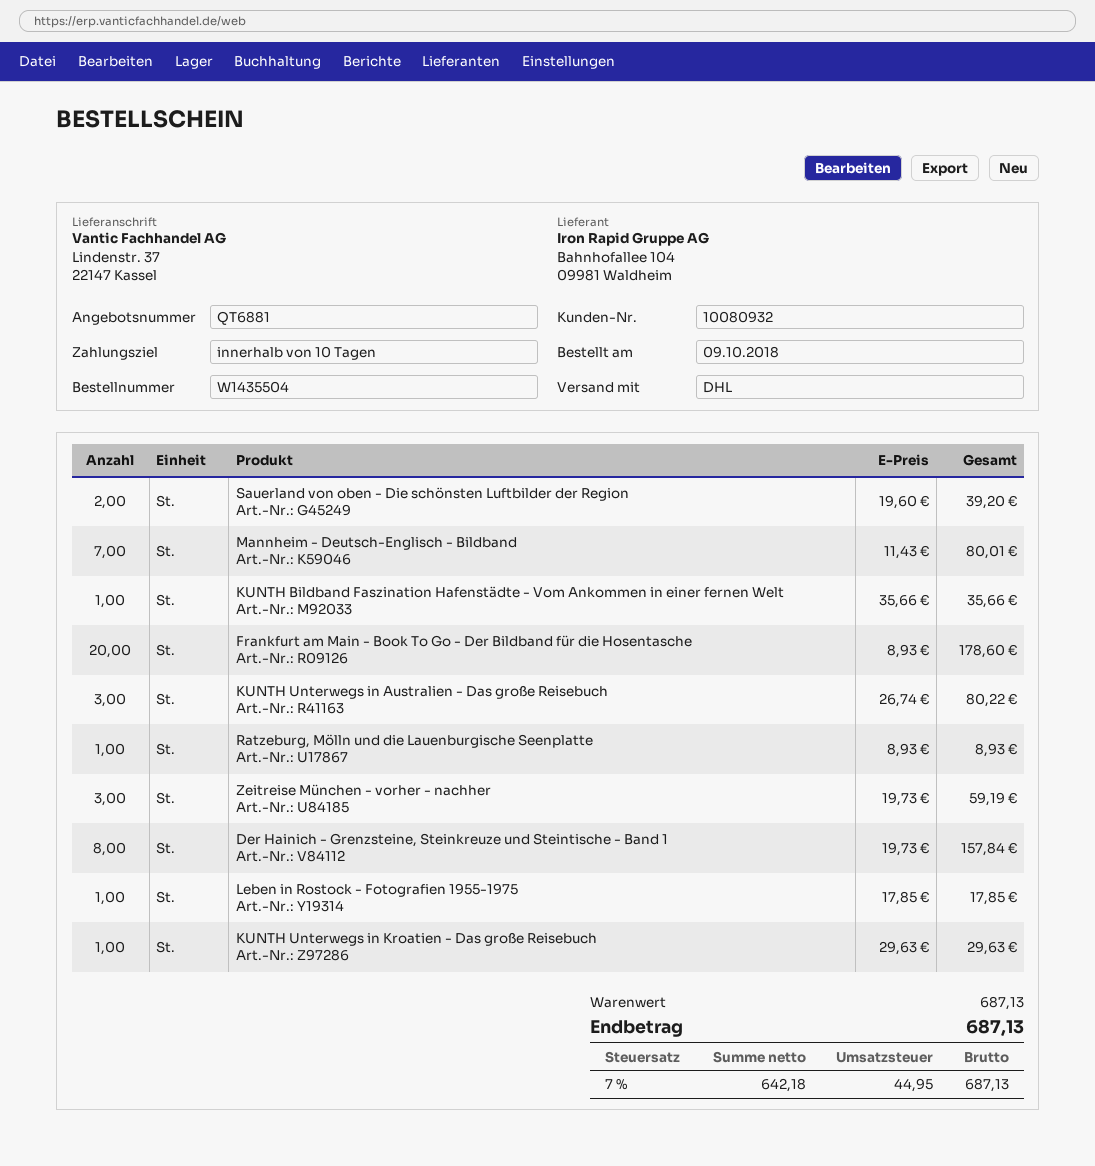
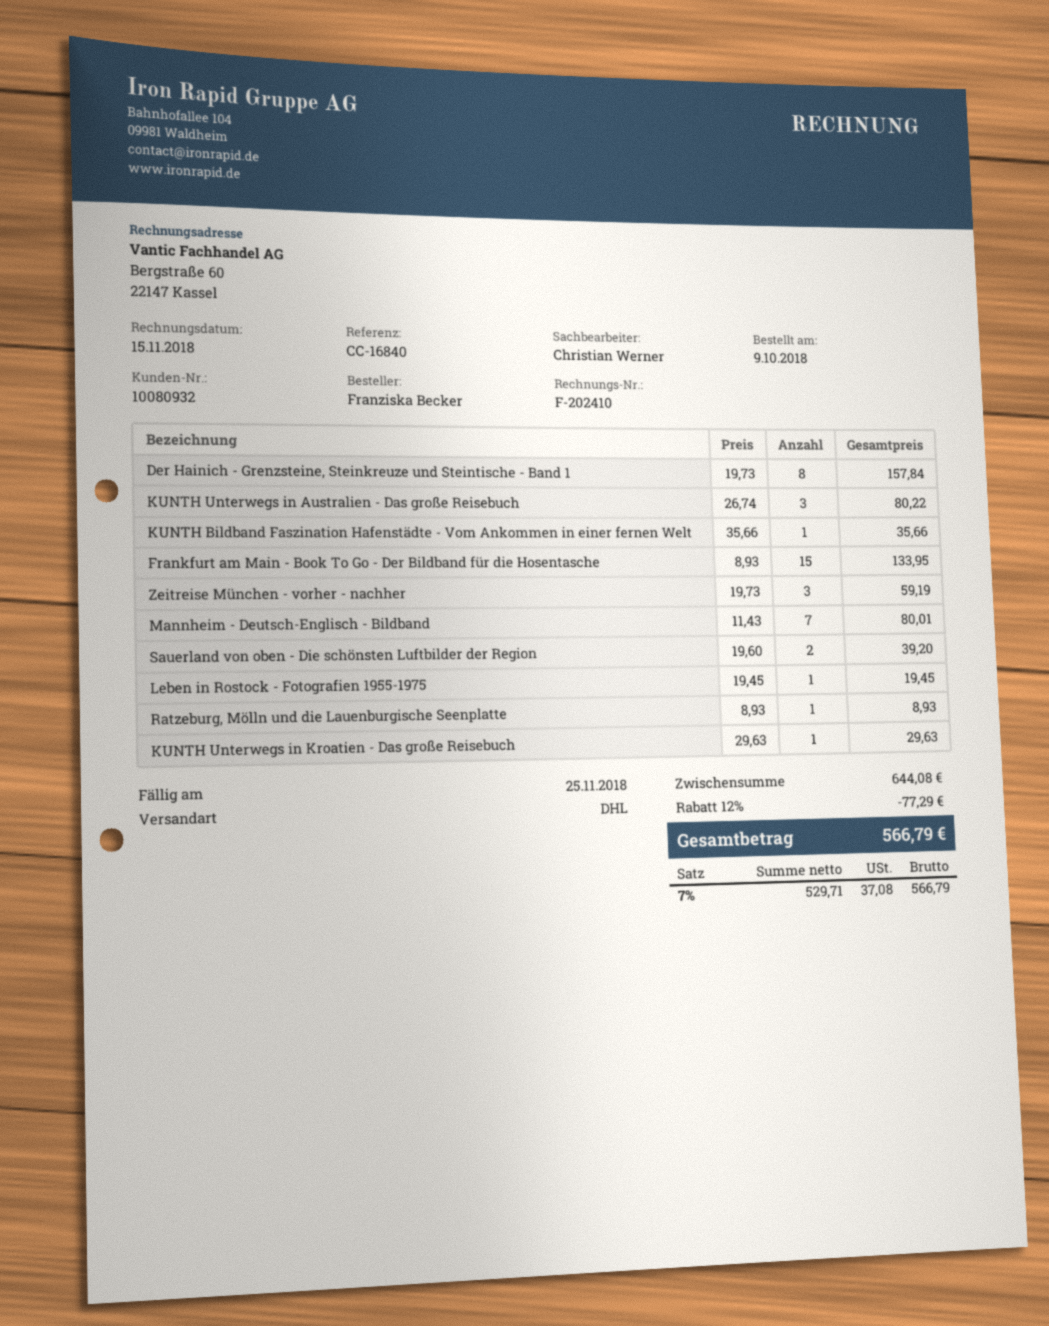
Frankfurt am Main - Book To Go - Der Bildband für die Hosentasche: 20 x 8.93 = 178.60 -> 15 x 8.93 = 133.95
Leben in Rostock - Fotografien 1955-1975: 1 x 17.85 = 17.85 -> 1 x 19.45 = 19.45
subtotal: 687.13 -> 644.08
discount: none -> 12% = 77.29
net: 642.18 -> 529.71
tax: 7% = 44.95 -> 7% = 37.08
total: 687.13 -> 566.79

